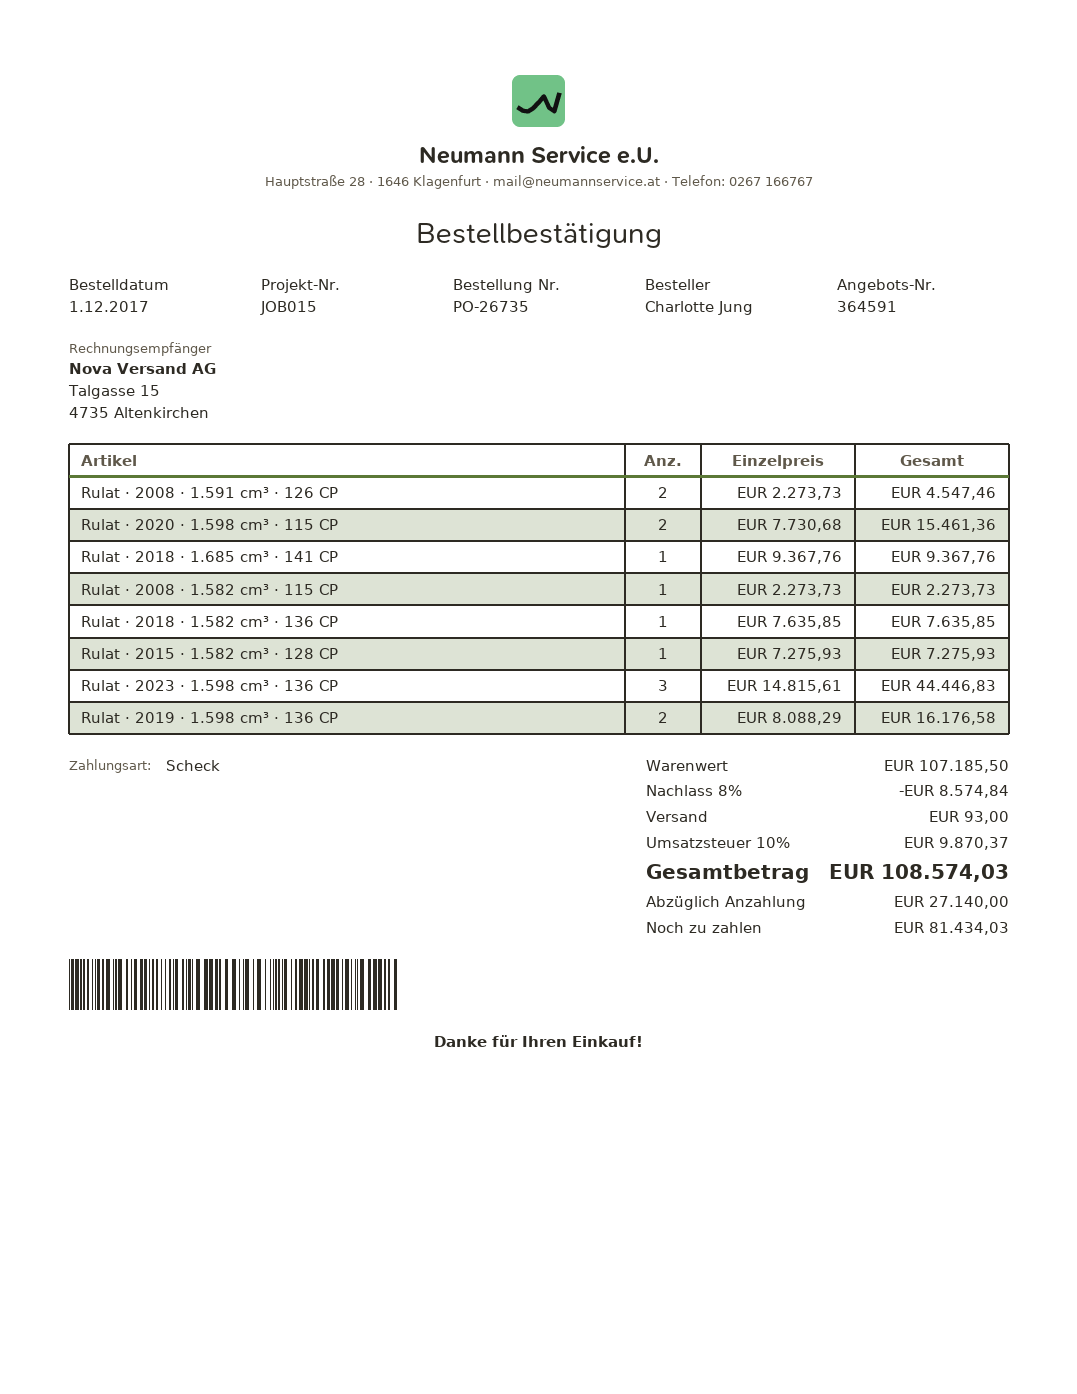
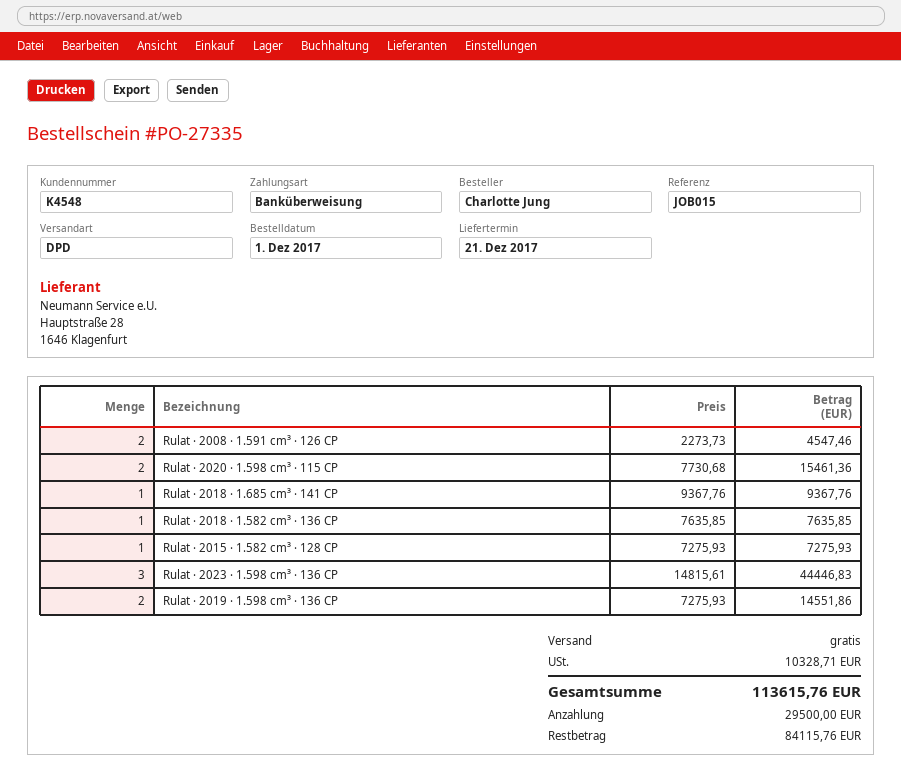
order number: PO-26735 -> PO-27335
payment method: cheque -> bank transfer
Rulat · 2008 · 1.582 cm³ · 115 CP: 1 x 2273.73 = 2273.73 -> none
Rulat · 2019 · 1.598 cm³ · 136 CP: 2 x 8088.29 = 16176.58 -> 2 x 7275.93 = 14551.86
discount: 8% = 8574.84 -> none
shipping: 93.00 -> 0.00
tax: 9870.37 -> 10328.71
total: 108574.03 -> 113615.76
deposit: 27140.00 -> 29500.00
balance: 81434.03 -> 84115.76

